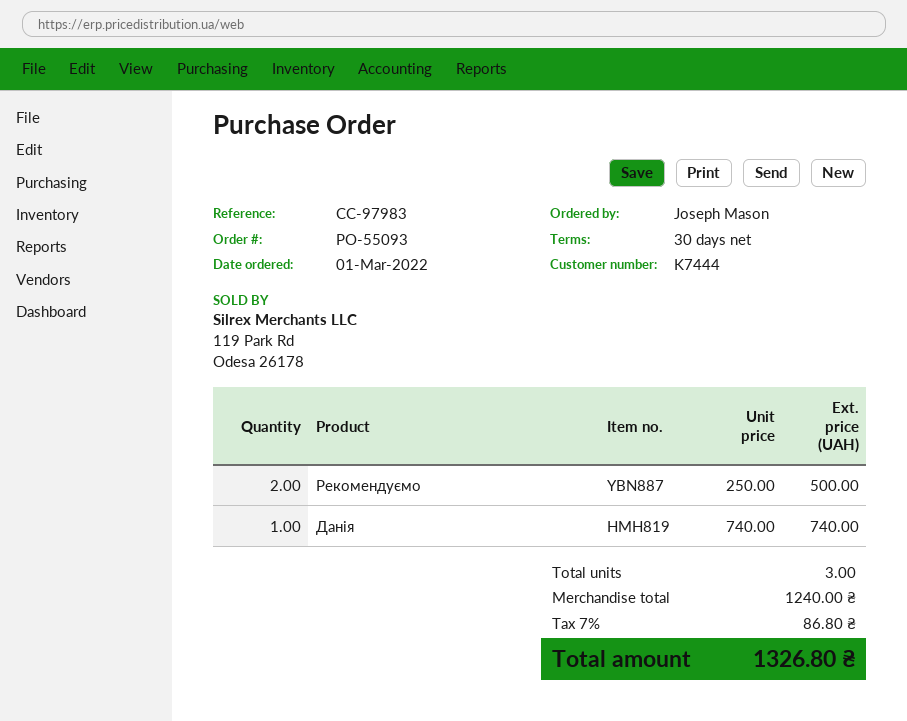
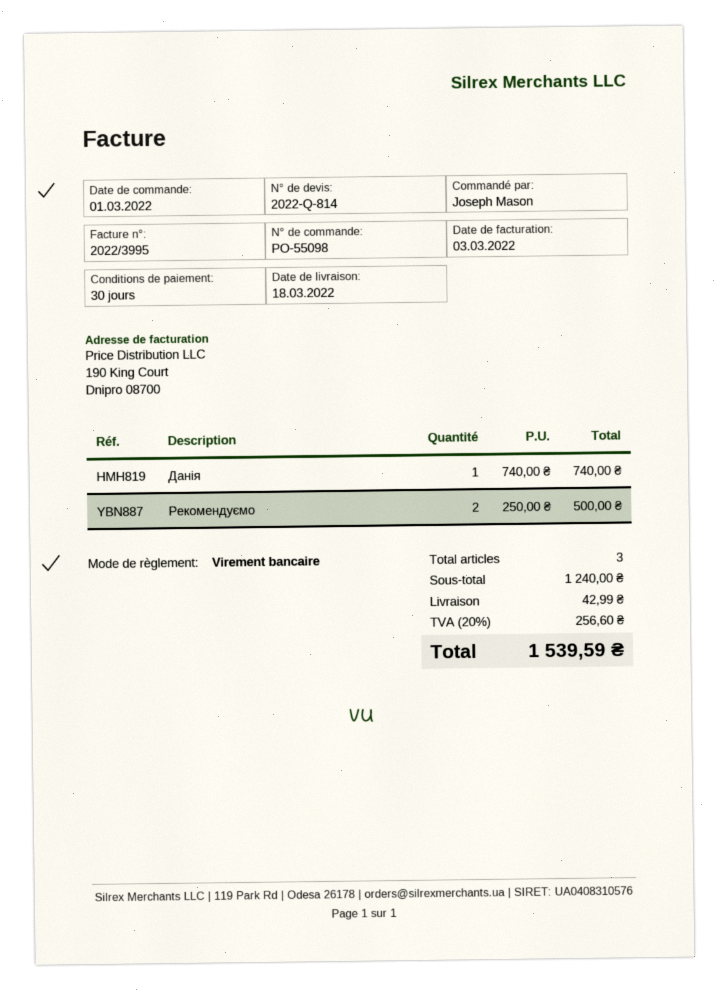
order number: PO-55093 -> PO-55098
shipping: none -> 42.99
tax: 7% = 86.80 -> 20% = 256.60
total: 1326.80 -> 1539.59

